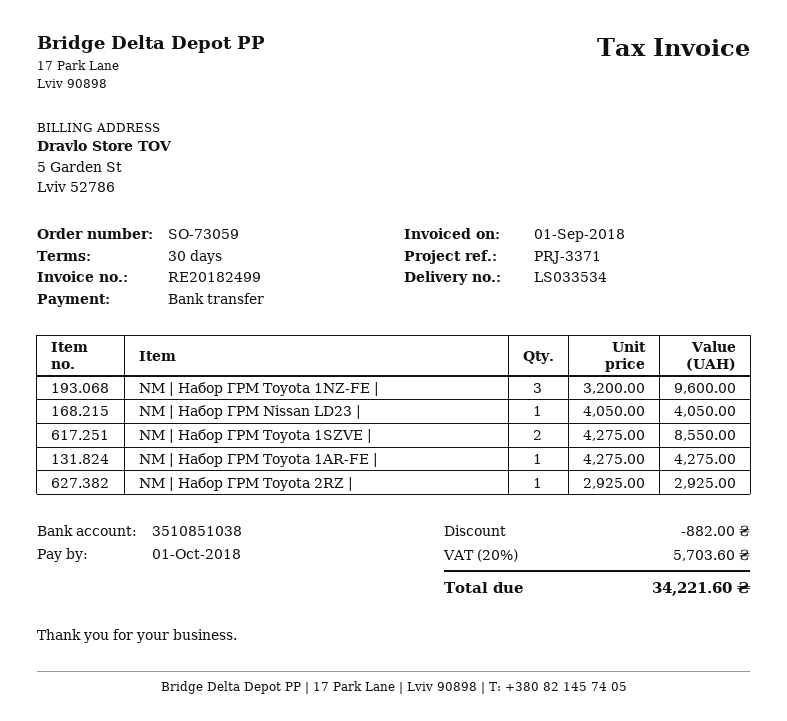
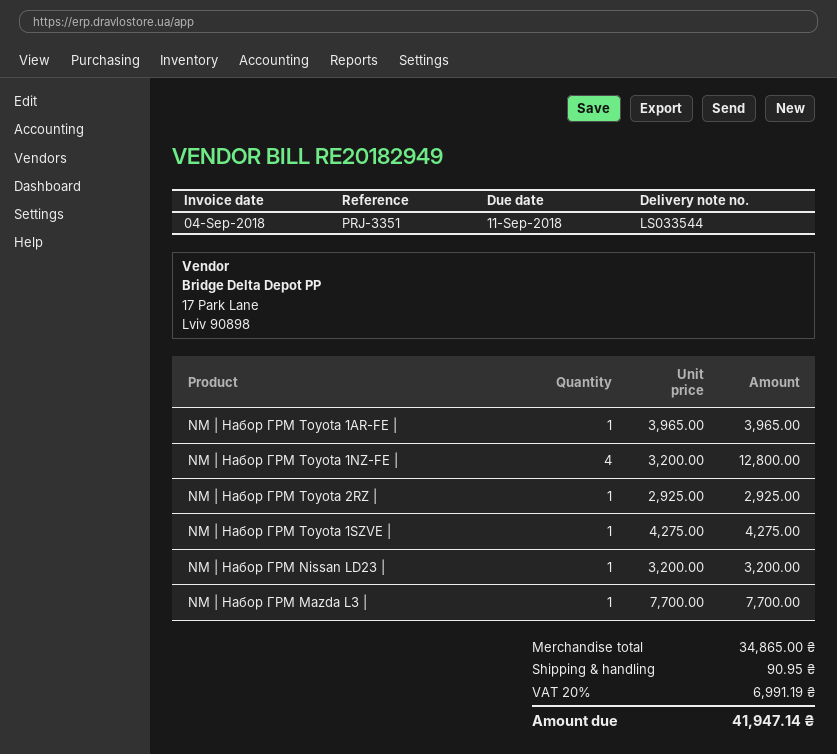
delivery note number: LS033534 -> LS033544
invoice number: RE20182499 -> RE20182949
invoice date: 2018-09-01 -> 2018-09-04
due date: 2018-10-01 -> 2018-09-11
reference: PRJ-3371 -> PRJ-3351
NM | Набор ГРМ Toyota 1NZ-FE |: 3 x 3200.00 = 9600.00 -> 4 x 3200.00 = 12800.00
NM | Набор ГРМ Nissan LD23 |: 1 x 4050.00 = 4050.00 -> 1 x 3200.00 = 3200.00
NM | Набор ГРМ Toyota 1SZVE |: 2 x 4275.00 = 8550.00 -> 1 x 4275.00 = 4275.00
NM | Набор ГРМ Toyota 1AR-FE |: 1 x 4275.00 = 4275.00 -> 1 x 3965.00 = 3965.00
NM | Набор ГРМ Mazda L3 |: none -> 1 x 7700.00 = 7700.00
discount: 882.00 -> none
shipping: none -> 90.95
tax: 20% = 5703.60 -> 20% = 6991.19
total: 34221.60 -> 41947.14

